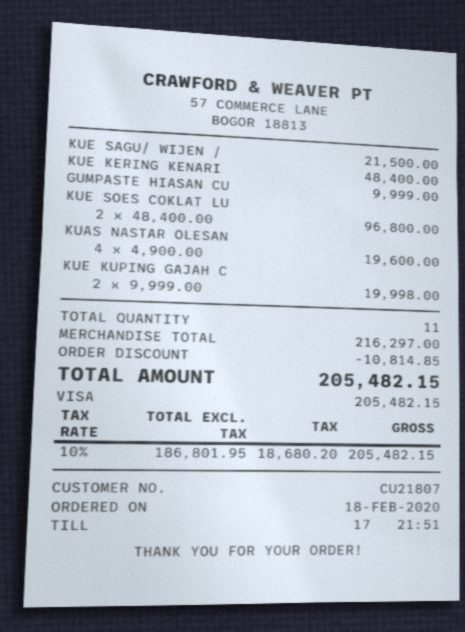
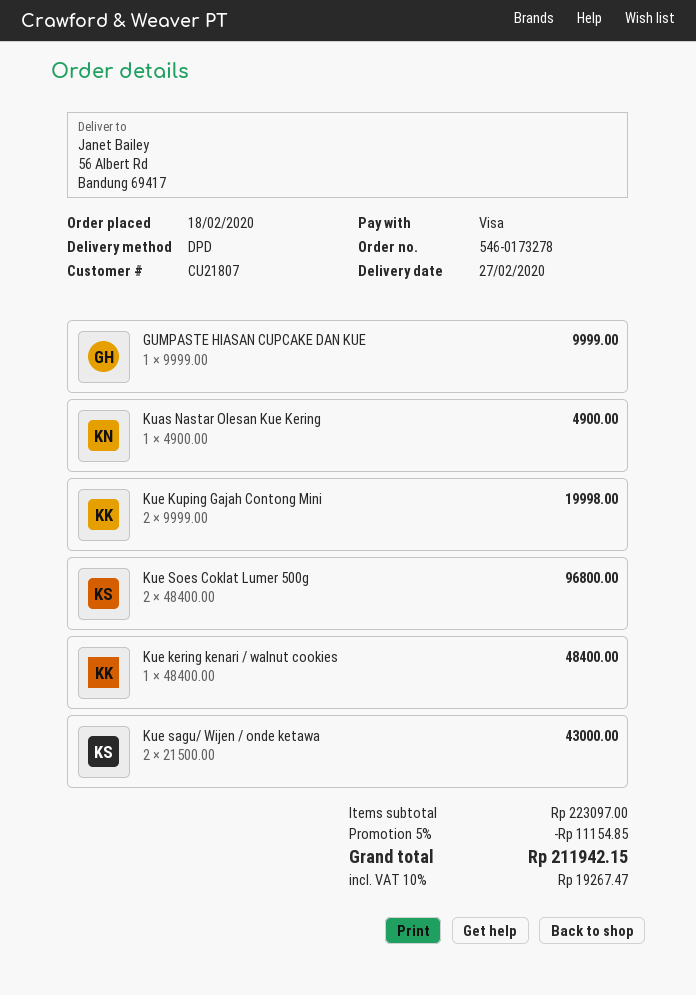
KUE SAGU/ WIJEN /: 1 x 21500.00 = 21500.00 -> 2 x 21500.00 = 43000.00
KUAS NASTAR OLESAN: 4 x 4900.00 = 19600.00 -> 1 x 4900.00 = 4900.00
subtotal: 216297.00 -> 223097.00
discount: 10814.85 -> 11154.85
tax: 10% = 18680.20 -> 10% = 19267.47
total: 205482.15 -> 211942.15

